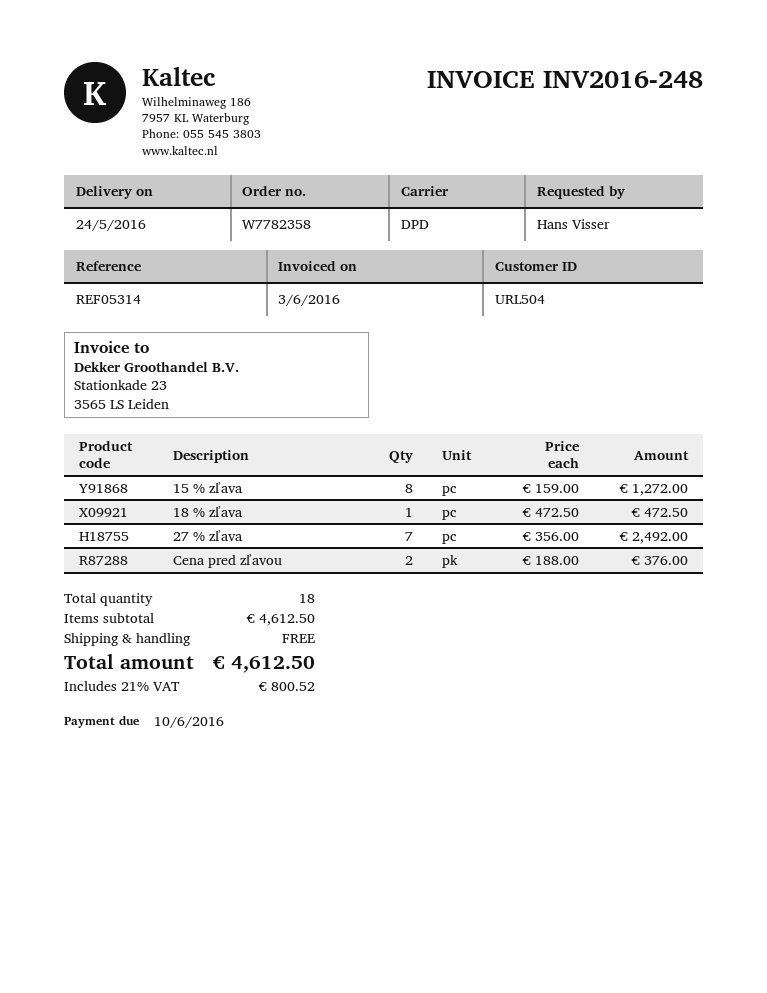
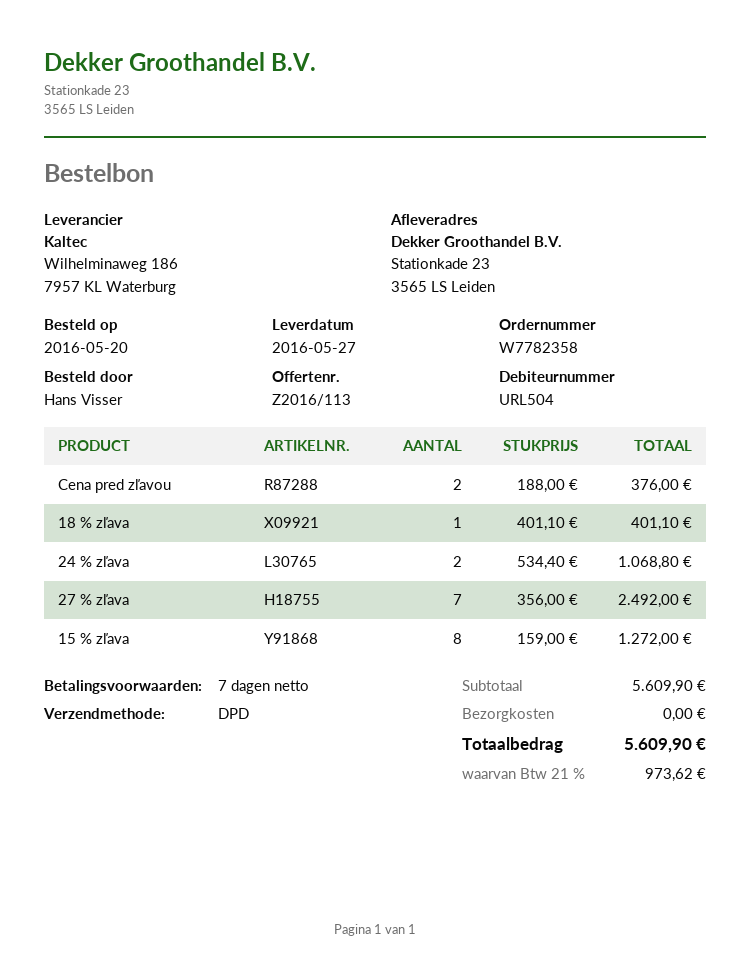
delivery date: 2016-05-24 -> 2016-05-27
18 % zľava: 1 x 472.50 = 472.50 -> 1 x 401.10 = 401.10
24 % zľava: none -> 2 x 534.40 = 1068.80
subtotal: 4612.50 -> 5609.90
tax: 21% = 800.52 -> 21% = 973.62
total: 4612.50 -> 5609.90

